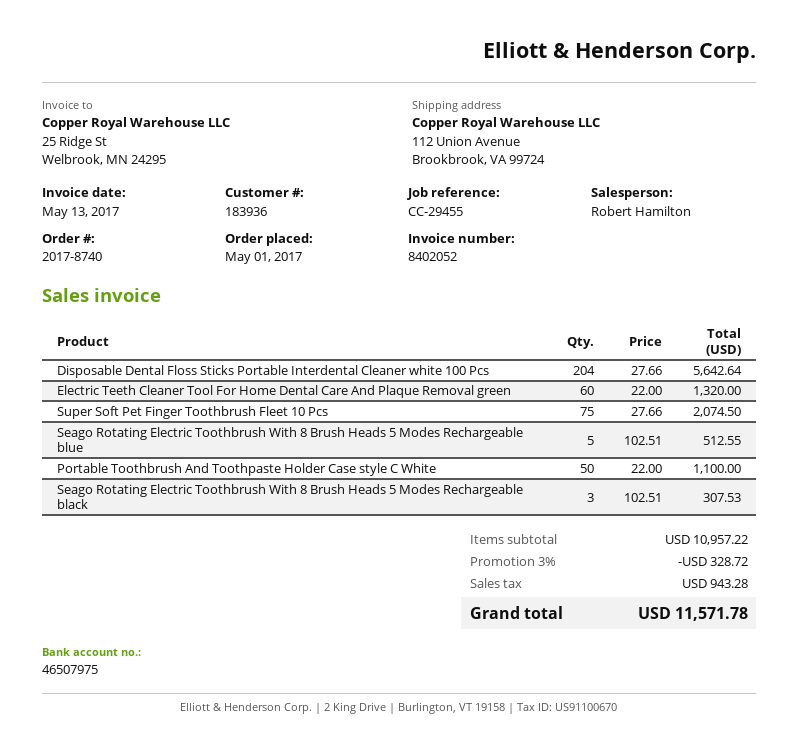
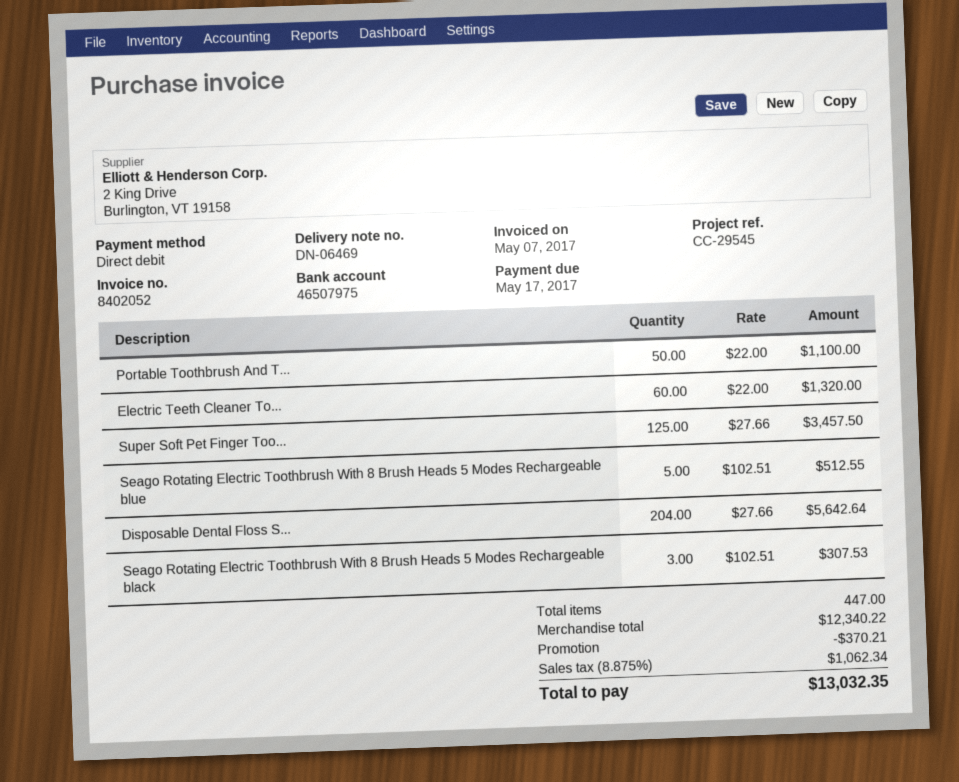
invoice date: 2017-05-13 -> 2017-05-07
reference: CC-29455 -> CC-29545
Super Soft Pet Finger Toothbrush Fleet 10 Pcs: 75 x 27.66 = 2074.50 -> 125 x 27.66 = 3457.50
subtotal: 10957.22 -> 12340.22
discount: 328.72 -> 370.21
tax: 943.28 -> 1062.34
total: 11571.78 -> 13032.35

